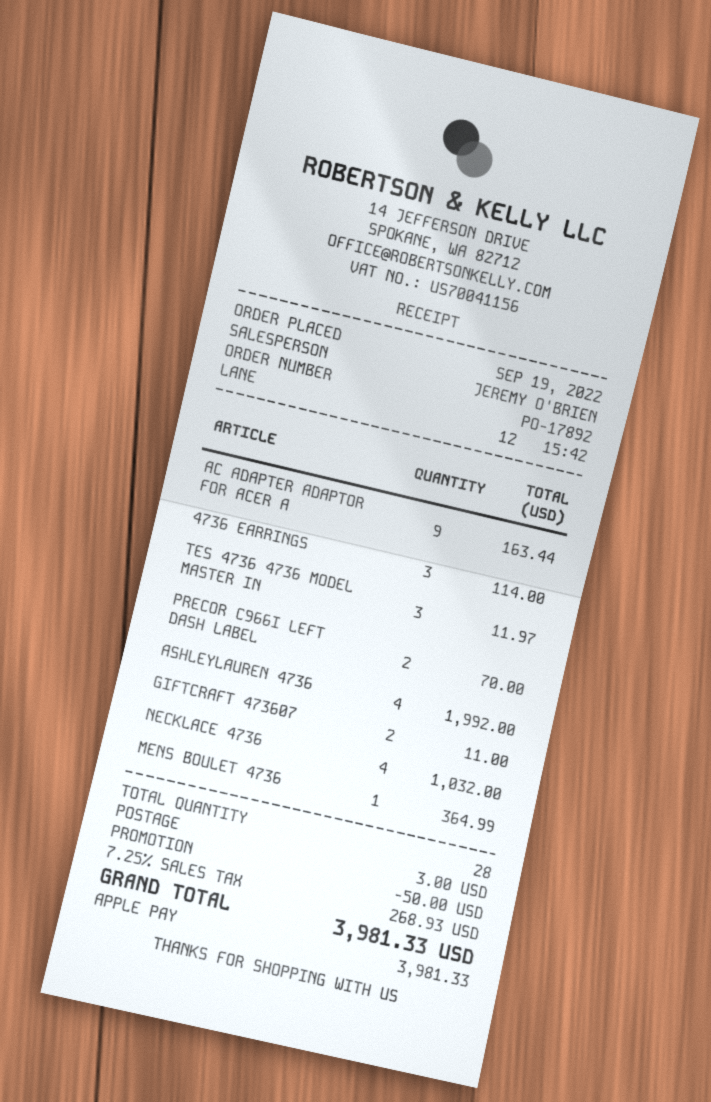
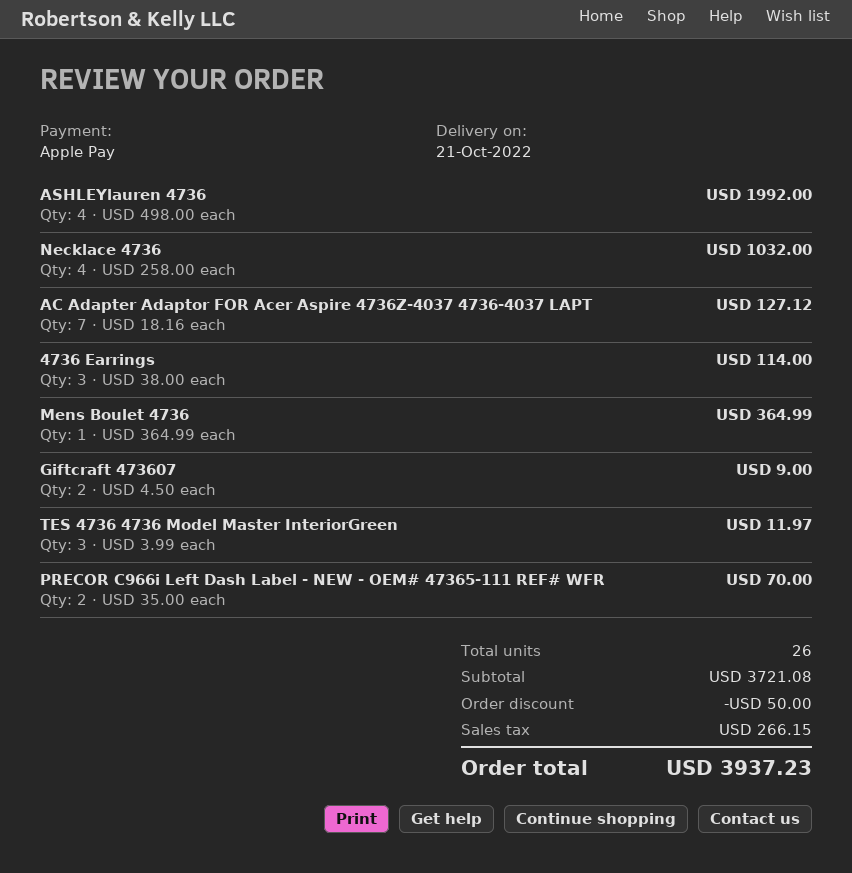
AC ADAPTER ADAPTOR FOR ACER A: 9 for 163.44 -> 7 for 127.12
GIFTCRAFT 473607: 2 for 11.00 -> 2 for 9.00
total quantity: 28 -> 26
shipping: 3.00 -> none
tax: 268.93 -> 266.15
total: 3981.33 -> 3937.23

